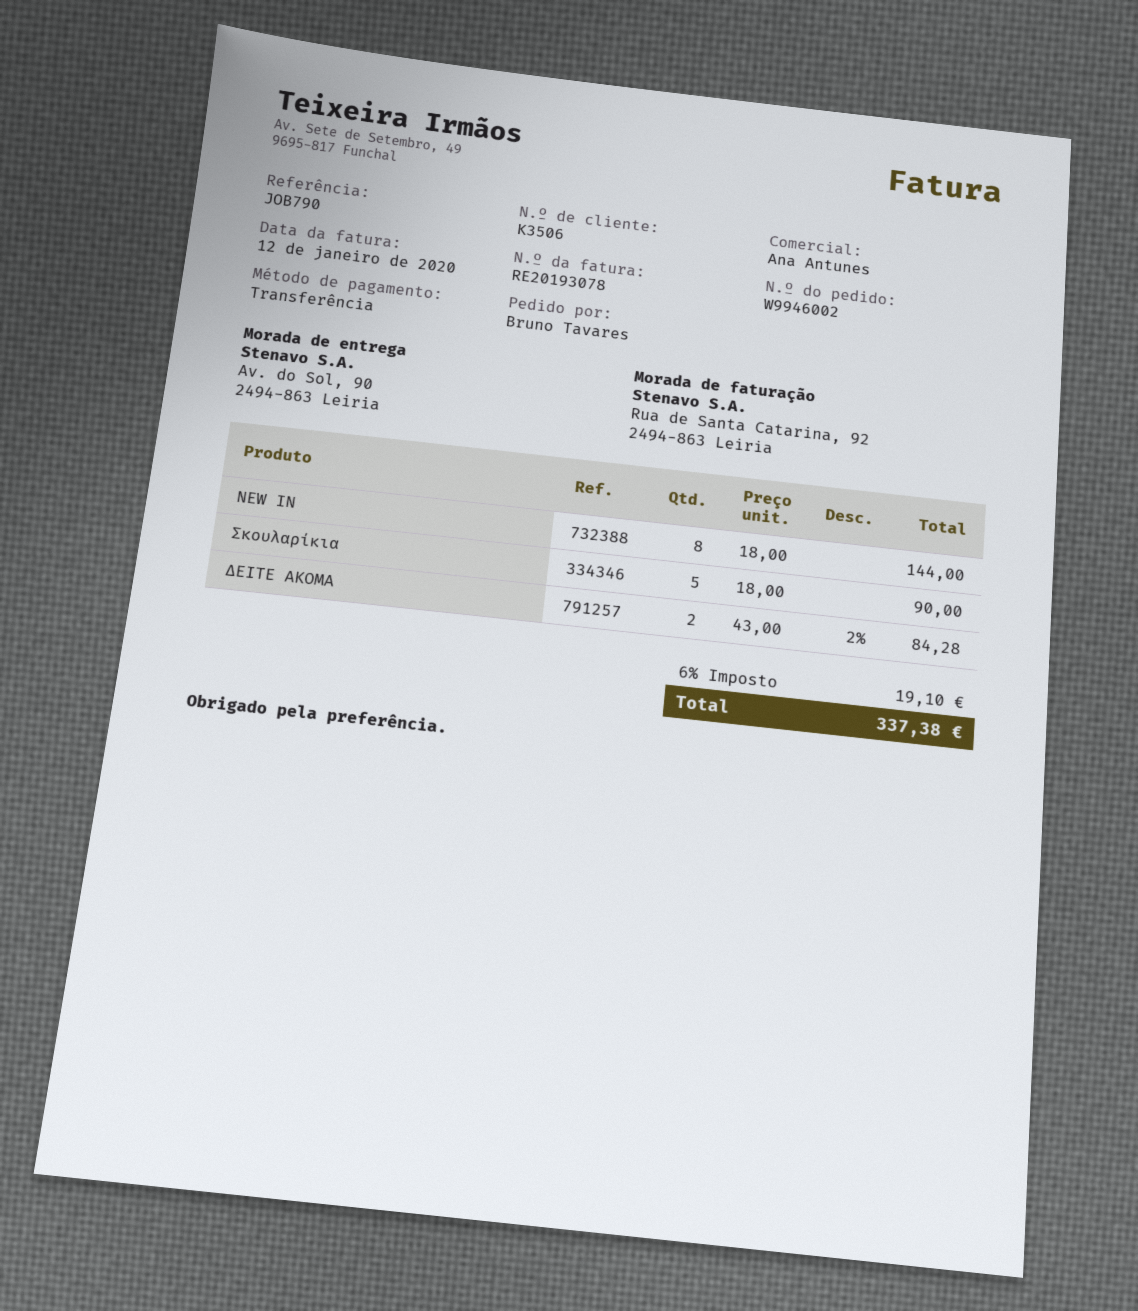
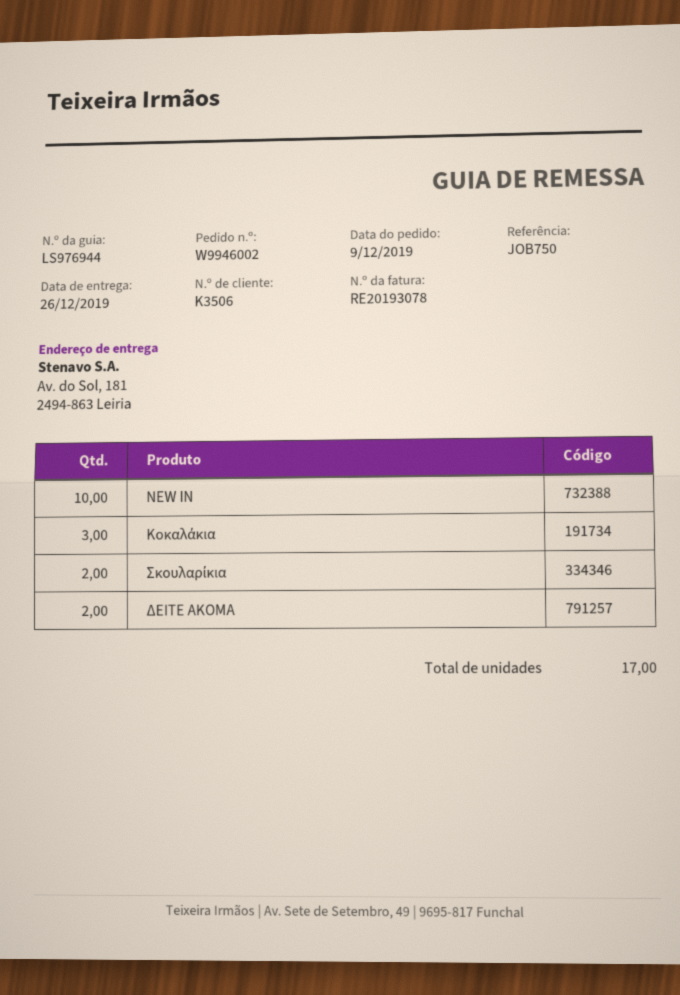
reference: JOB790 -> JOB750
ship to: Av. do Sol, 90, 2494-863 Leiria -> Av. do Sol, 181, 2494-863 Leiria
NEW IN: 8 -> 10
Σκουλαρίκια: 5 -> 2
Κοκαλάκια: none -> 3

